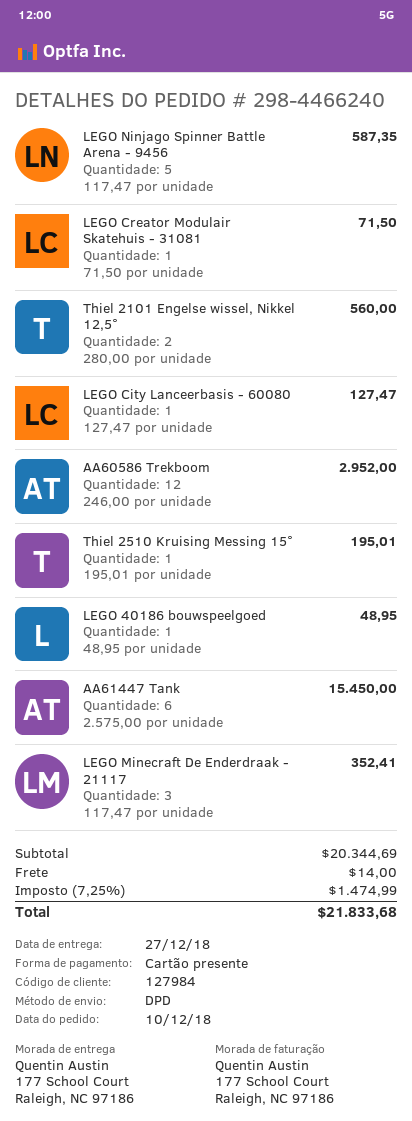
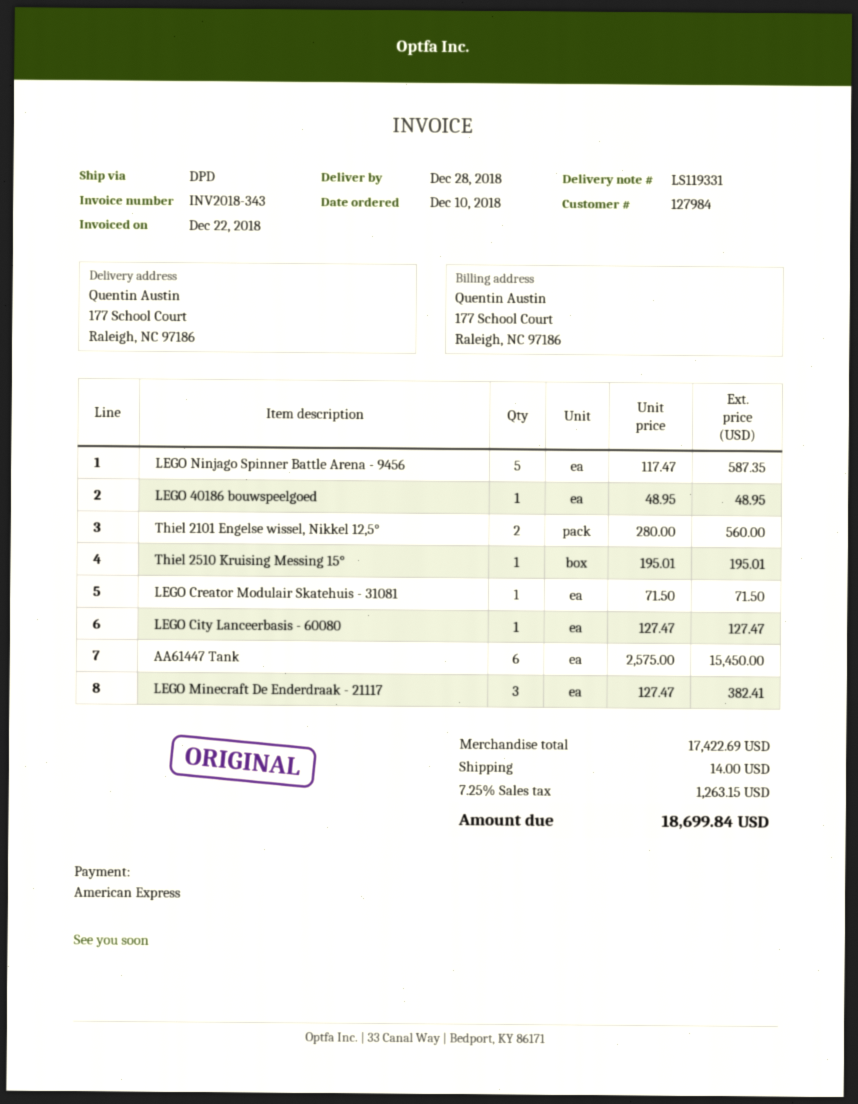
delivery date: 2018-12-27 -> 2018-12-28
payment method: gift card -> American Express
AA60586 Trekboom: 12 x 246.00 = 2952.00 -> none
LEGO Minecraft De Enderdraak - 21117: 3 x 117.47 = 352.41 -> 3 x 127.47 = 382.41
subtotal: 20344.69 -> 17422.69
tax: 7.25% = 1474.99 -> 7.25% = 1263.15
total: 21833.68 -> 18699.84

